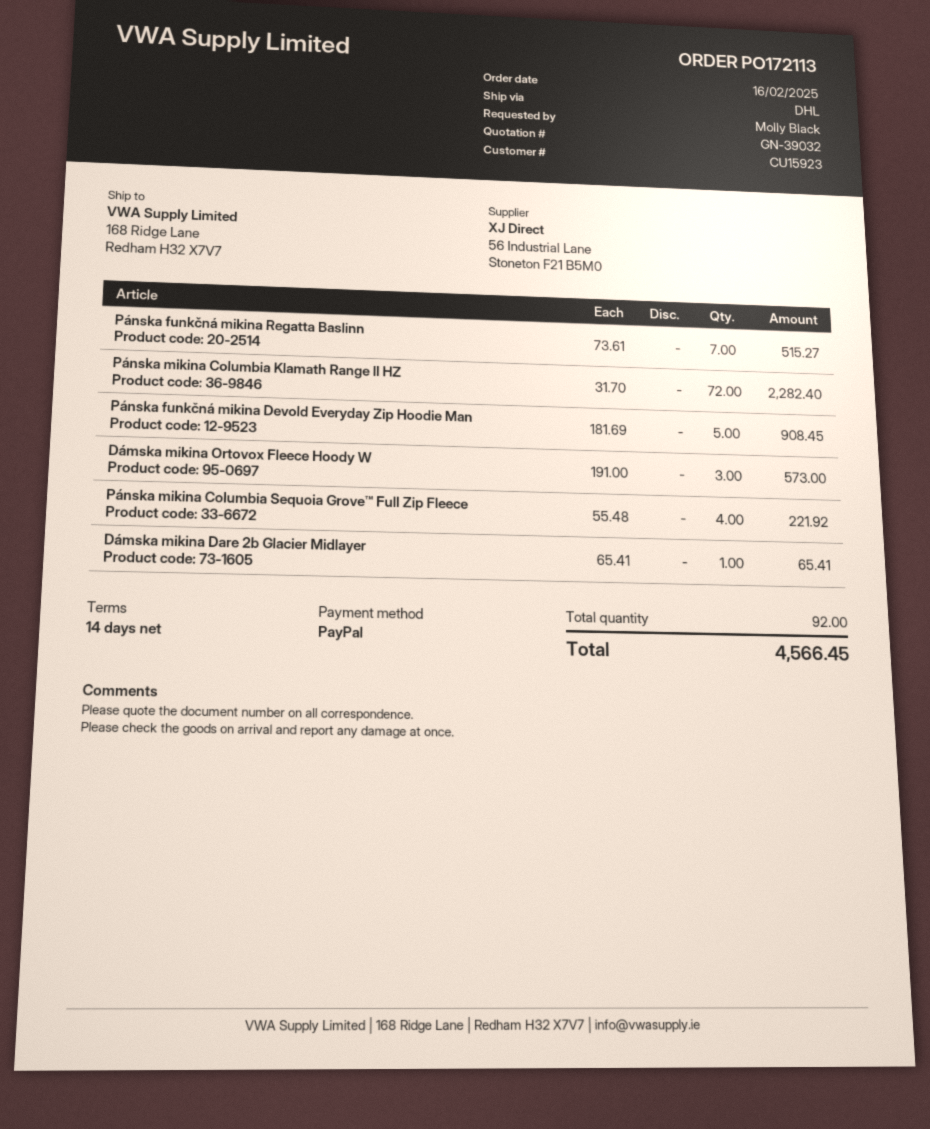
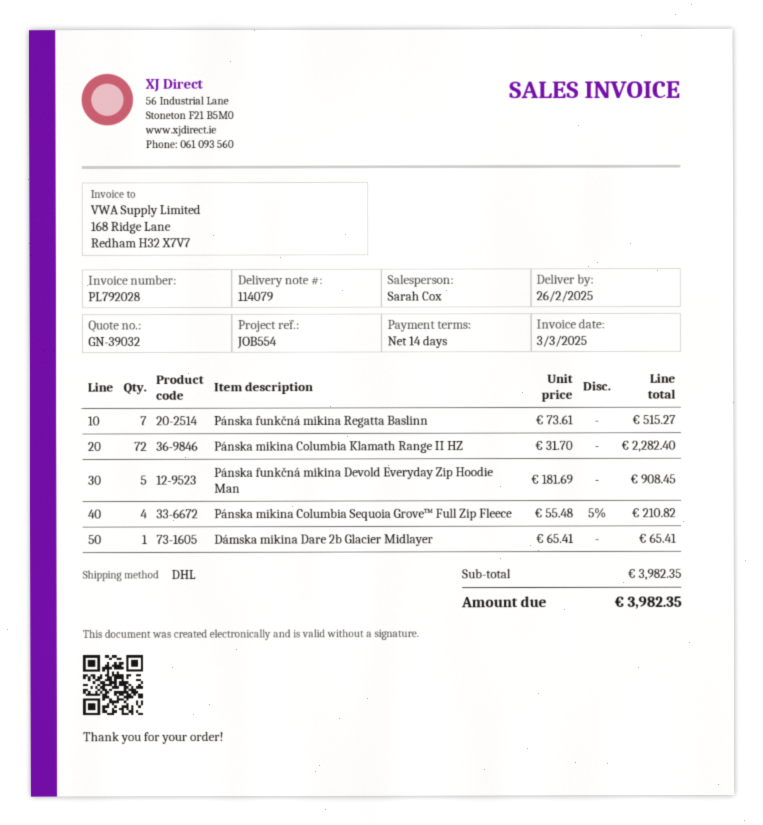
Dámska mikina Ortovox Fleece Hoody W: 3 x 191.00 = 573.00 -> none
Pánska mikina Columbia Sequoia Grove™ Full Zip Fleece: 4 x 55.48 = 221.92 -> 4 x 55.48 - 5% = 210.82
total: 4566.45 -> 3982.35

